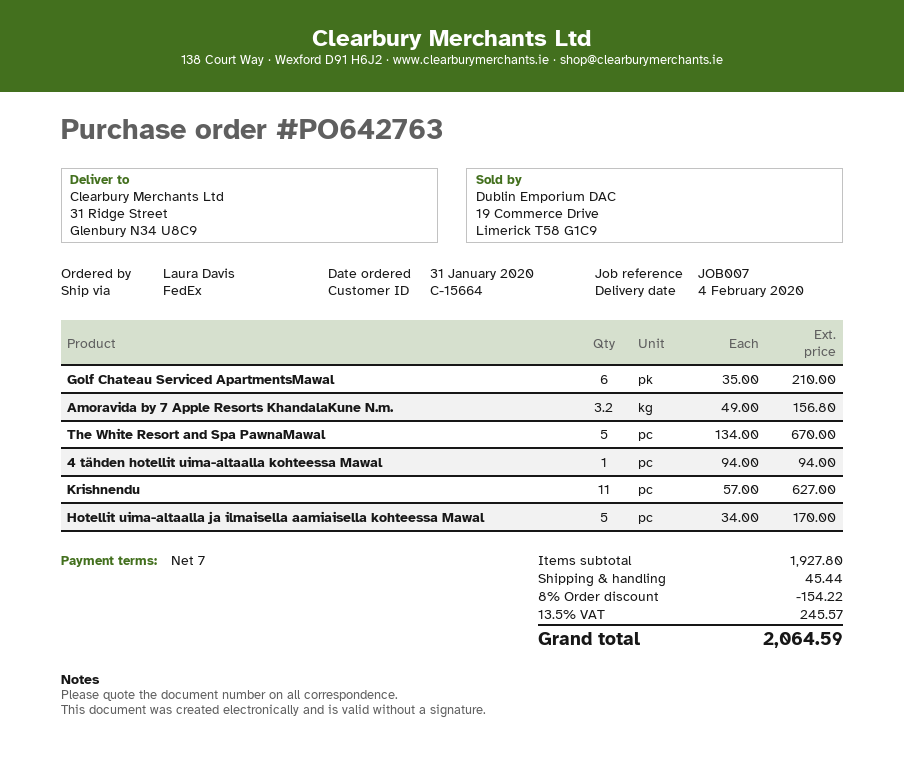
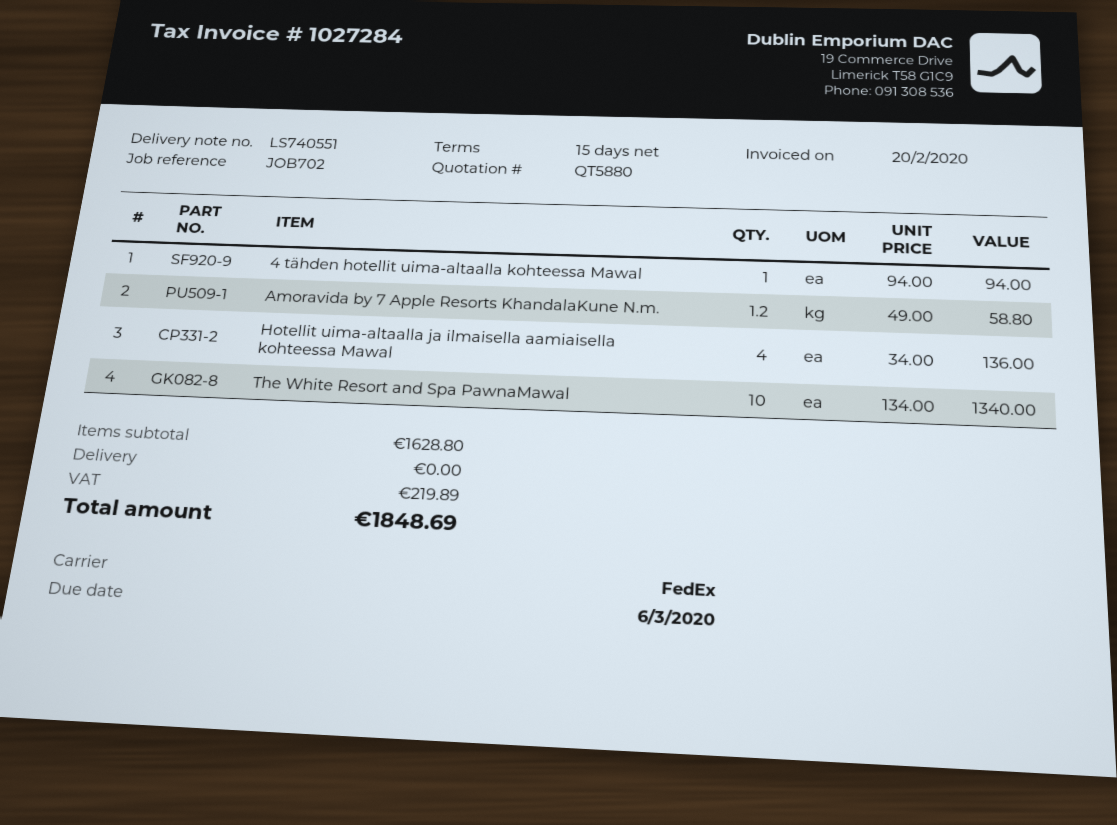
payment terms: 7 days -> 15 days
reference: JOB007 -> JOB702
Golf Chateau Serviced ApartmentsMawal: 6 x 35.00 = 210.00 -> none
Amoravida by 7 Apple Resorts KhandalaKune N.m.: 3.2 x 49.00 = 156.80 -> 1.2 x 49.00 = 58.80
The White Resort and Spa PawnaMawal: 5 x 134.00 = 670.00 -> 10 x 134.00 = 1340.00
Krishnendu: 11 x 57.00 = 627.00 -> none
Hotellit uima-altaalla ja ilmaisella aamiaisella kohteessa Mawal: 5 x 34.00 = 170.00 -> 4 x 34.00 = 136.00
subtotal: 1927.80 -> 1628.80
discount: 8% = 154.22 -> none
shipping: 45.44 -> 0.00
tax: 245.57 -> 219.89
total: 2064.59 -> 1848.69

